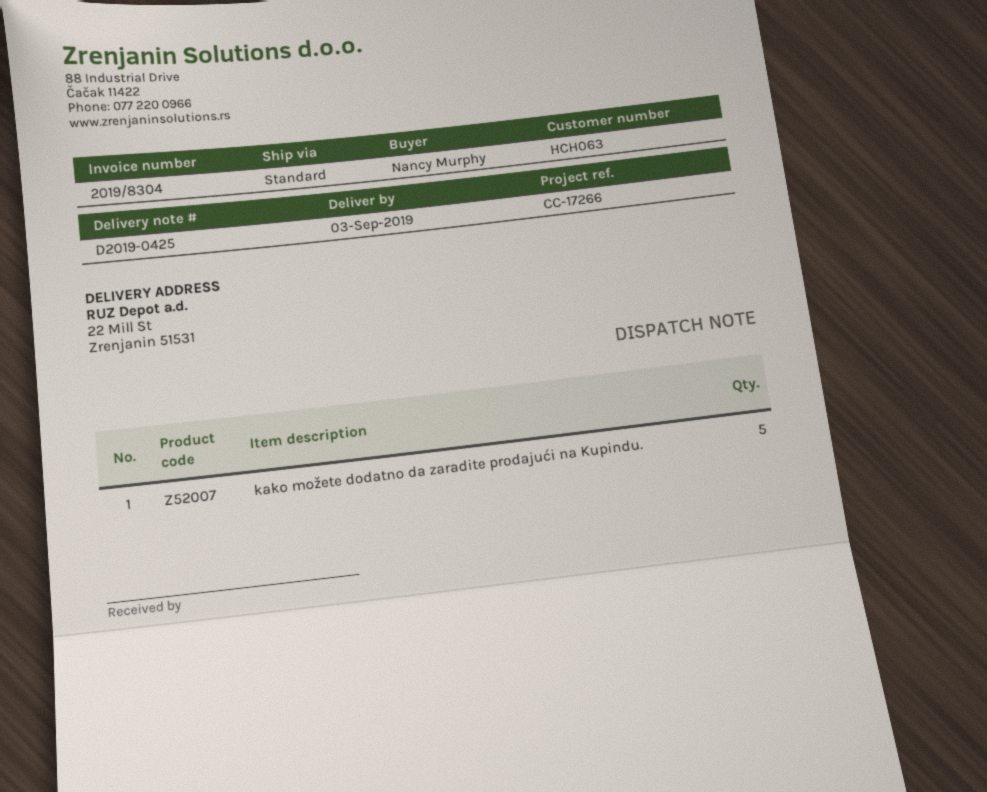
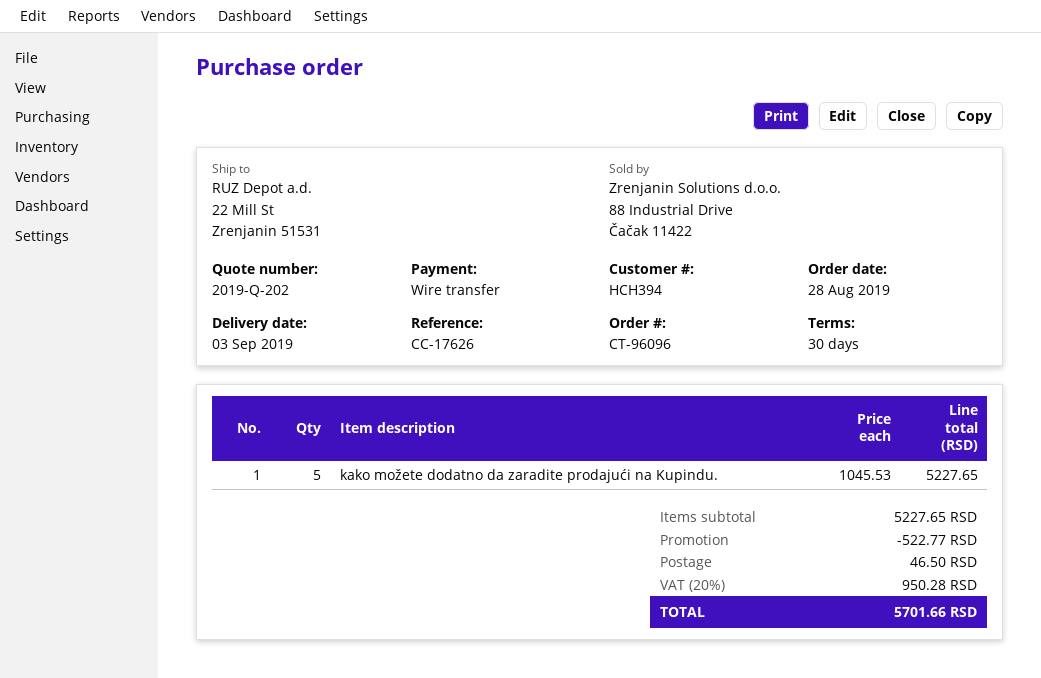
customer number: HCH063 -> HCH394
reference: CC-17266 -> CC-17626

